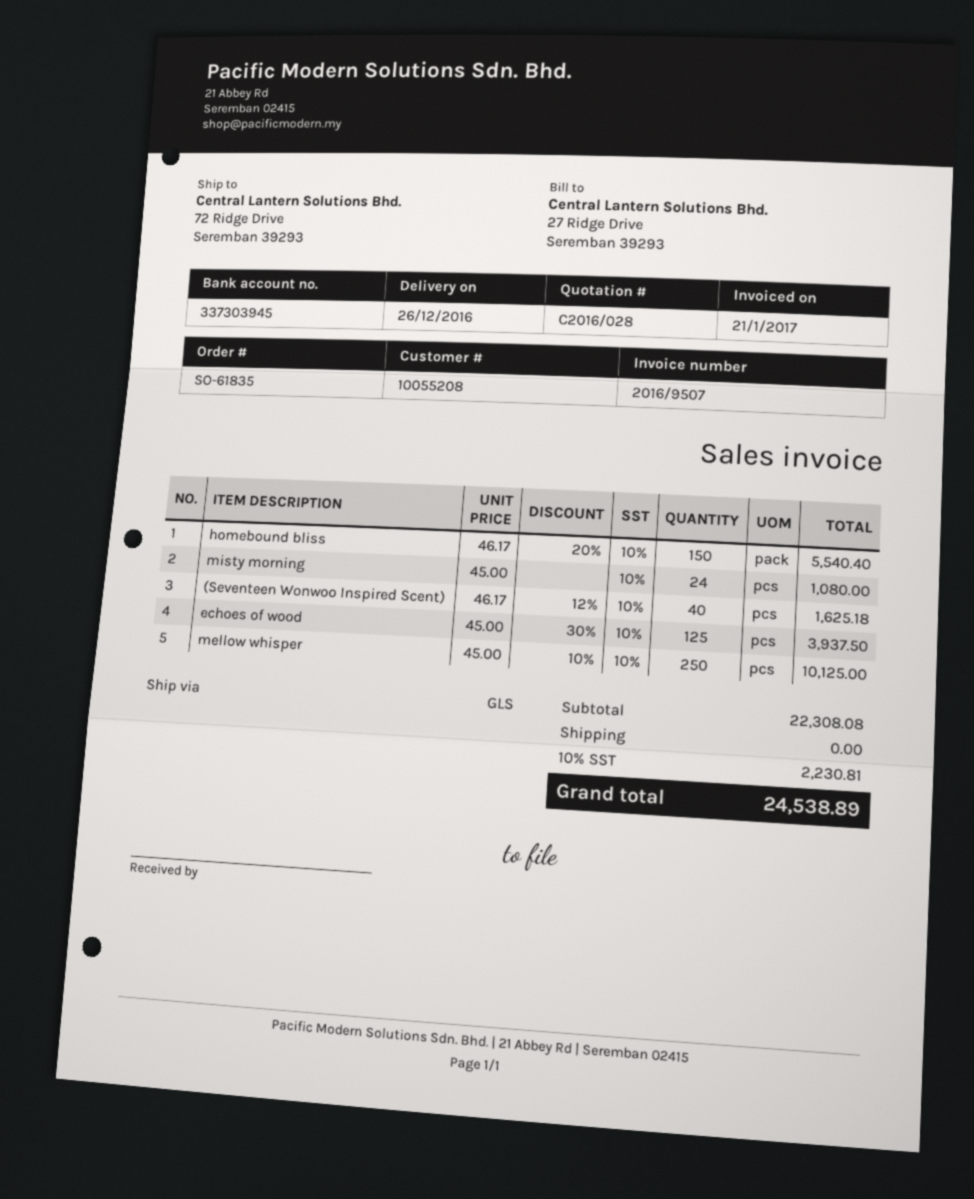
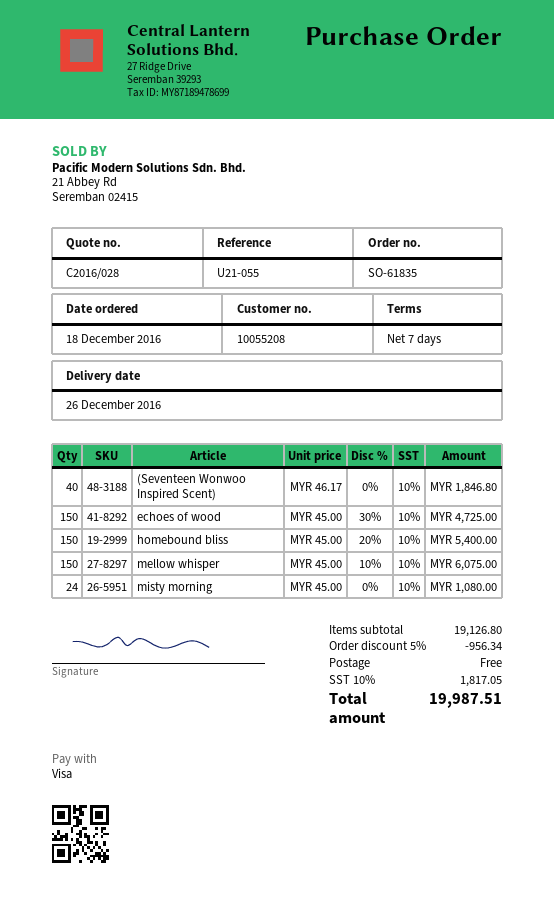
homebound bliss: 150 x 46.17 - 20% = 5540.40 -> 150 x 45.00 - 20% = 5400.00
(Seventeen Wonwoo Inspired Scent): 40 x 46.17 - 12% = 1625.18 -> 40 x 46.17 = 1846.80
echoes of wood: 125 x 45.00 - 30% = 3937.50 -> 150 x 45.00 - 30% = 4725.00
mellow whisper: 250 x 45.00 - 10% = 10125.00 -> 150 x 45.00 - 10% = 6075.00
subtotal: 22308.08 -> 19126.80
discount: none -> 5% = 956.34
tax: 10% = 2230.81 -> 10% = 1817.05
total: 24538.89 -> 19987.51

